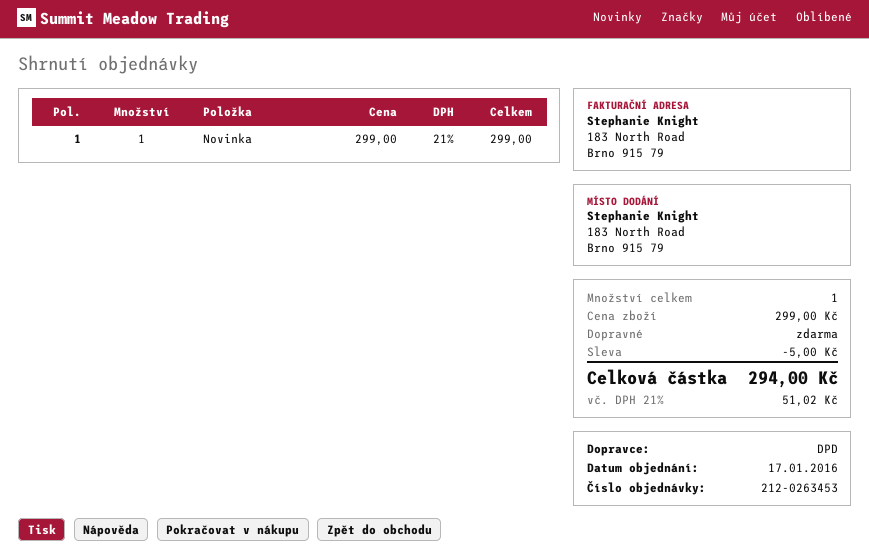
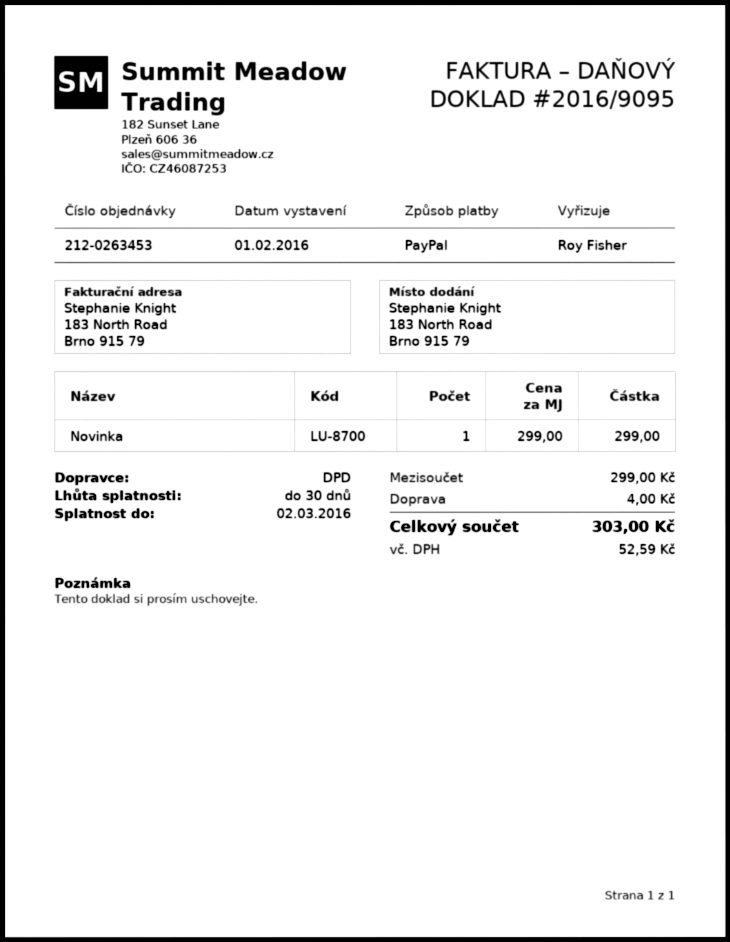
discount: 5.00 -> none
shipping: 0.00 -> 4.00
tax: 51.02 -> 52.59
total: 294.00 -> 303.00

